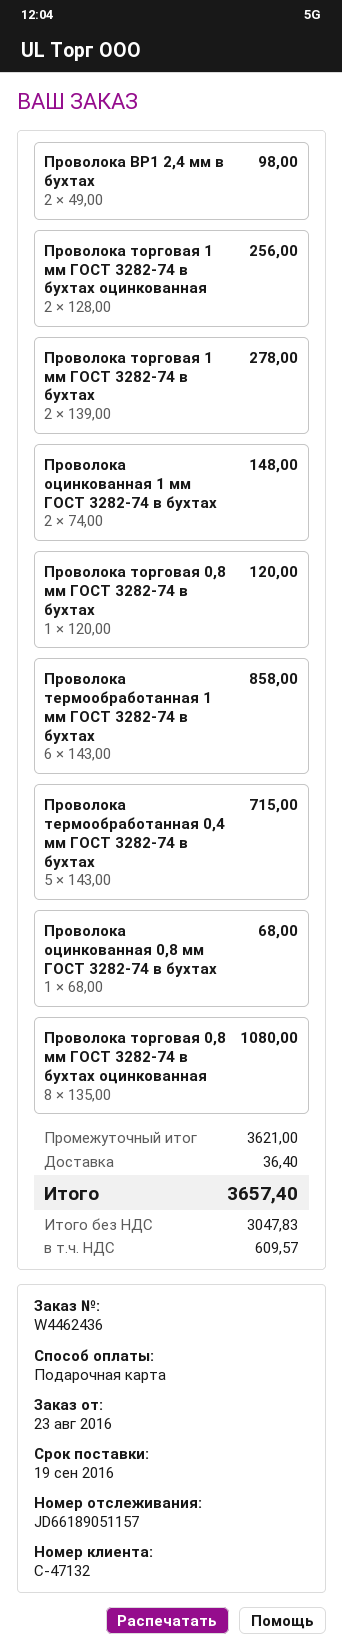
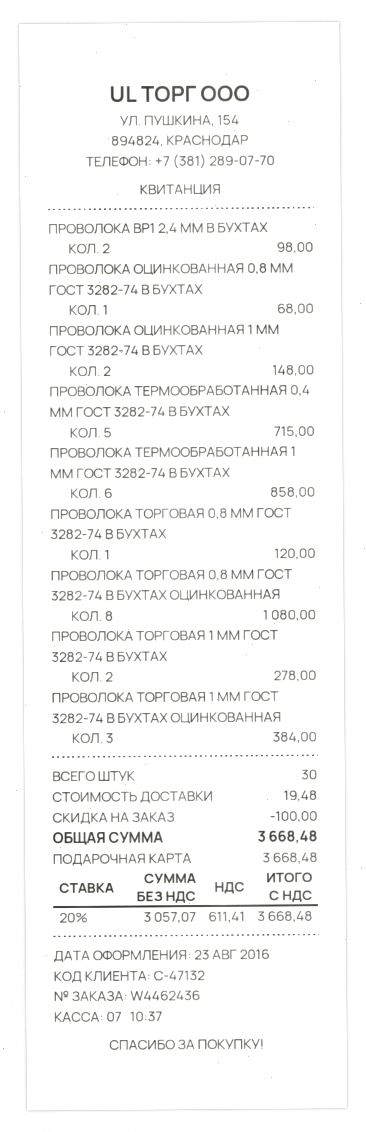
Проволока торговая 1 мм ГОСТ 3282-74 в бухтах оцинкованная: 2 for 256.00 -> 3 for 384.00
discount: none -> 100.00
shipping: 36.40 -> 19.48
net: 3047.83 -> 3057.07
tax: 609.57 -> 611.41
total: 3657.40 -> 3668.48

